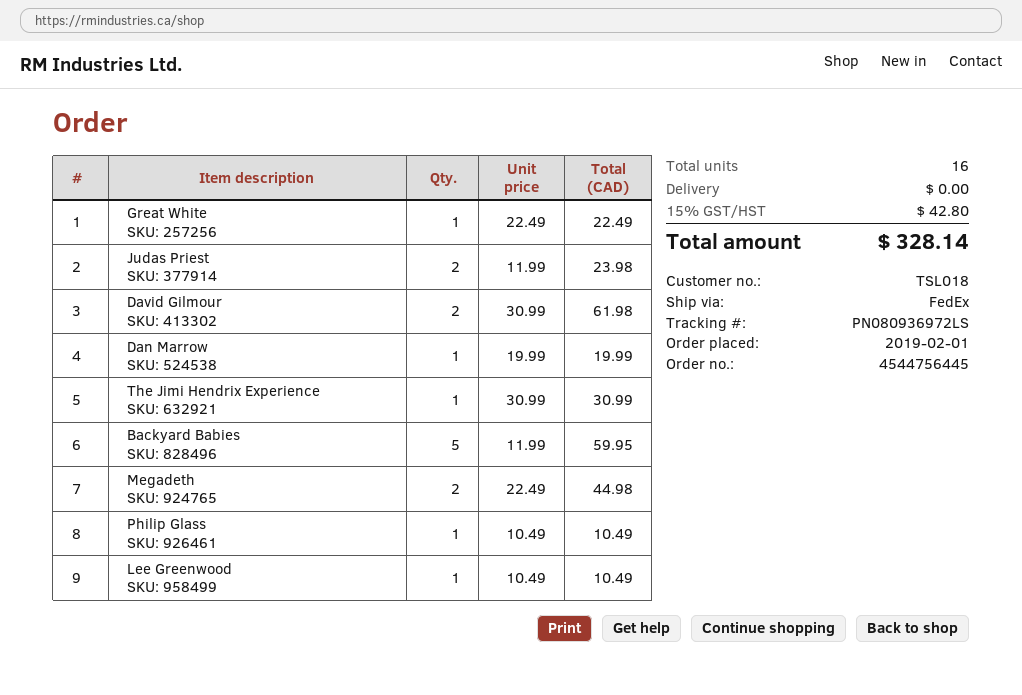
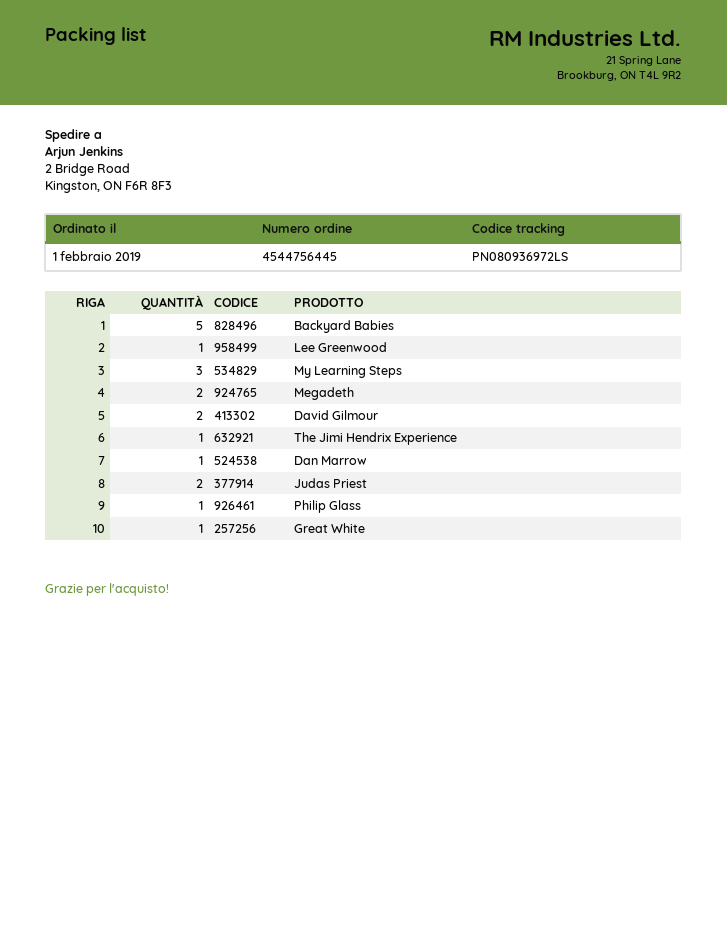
My Learning Steps: none -> 3

